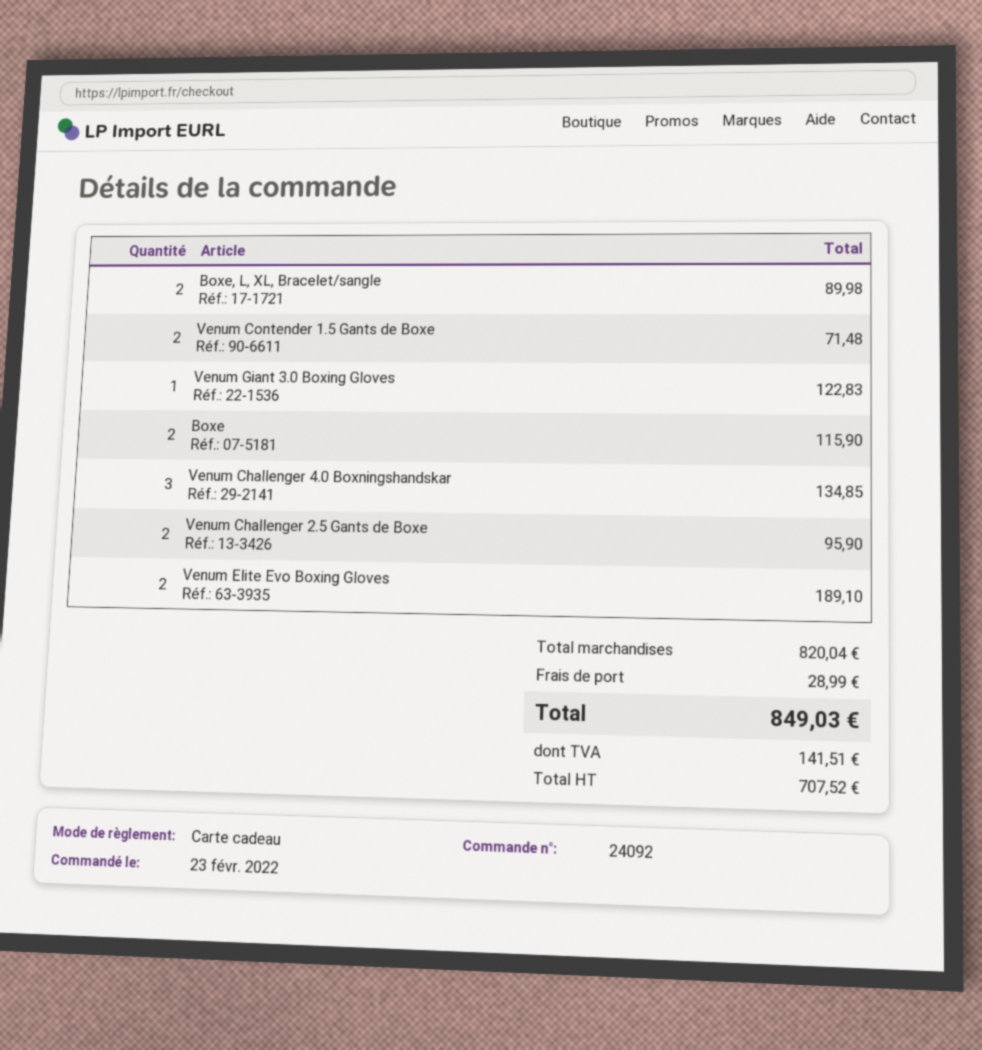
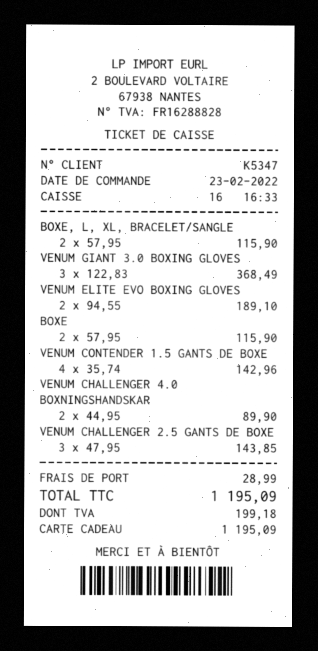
Boxe, L, XL, Bracelet/sangle: 2 for 89.98 -> 2 for 115.90
Venum Contender 1.5 Gants de Boxe: 2 for 71.48 -> 4 for 142.96
Venum Giant 3.0 Boxing Gloves: 1 for 122.83 -> 3 for 368.49
Venum Challenger 4.0 Boxningshandskar: 3 for 134.85 -> 2 for 89.90
Venum Challenger 2.5 Gants de Boxe: 2 for 95.90 -> 3 for 143.85
tax: 141.51 -> 199.18
total: 849.03 -> 1195.09

